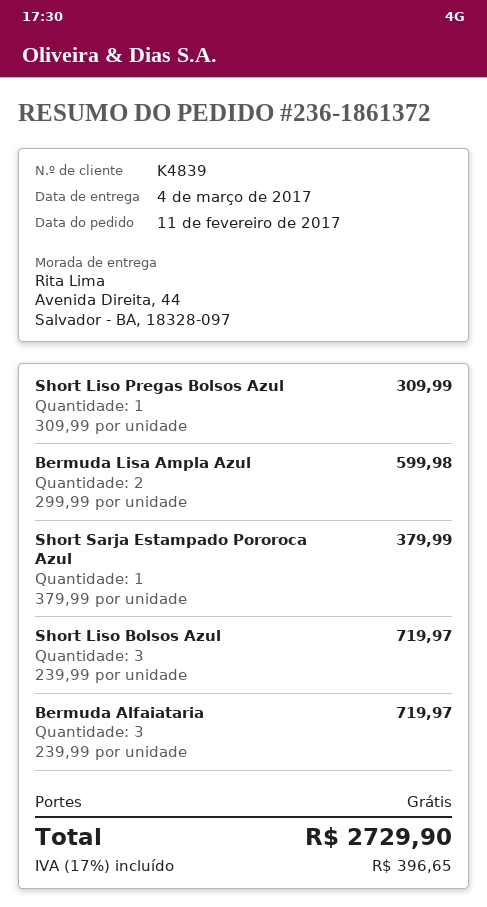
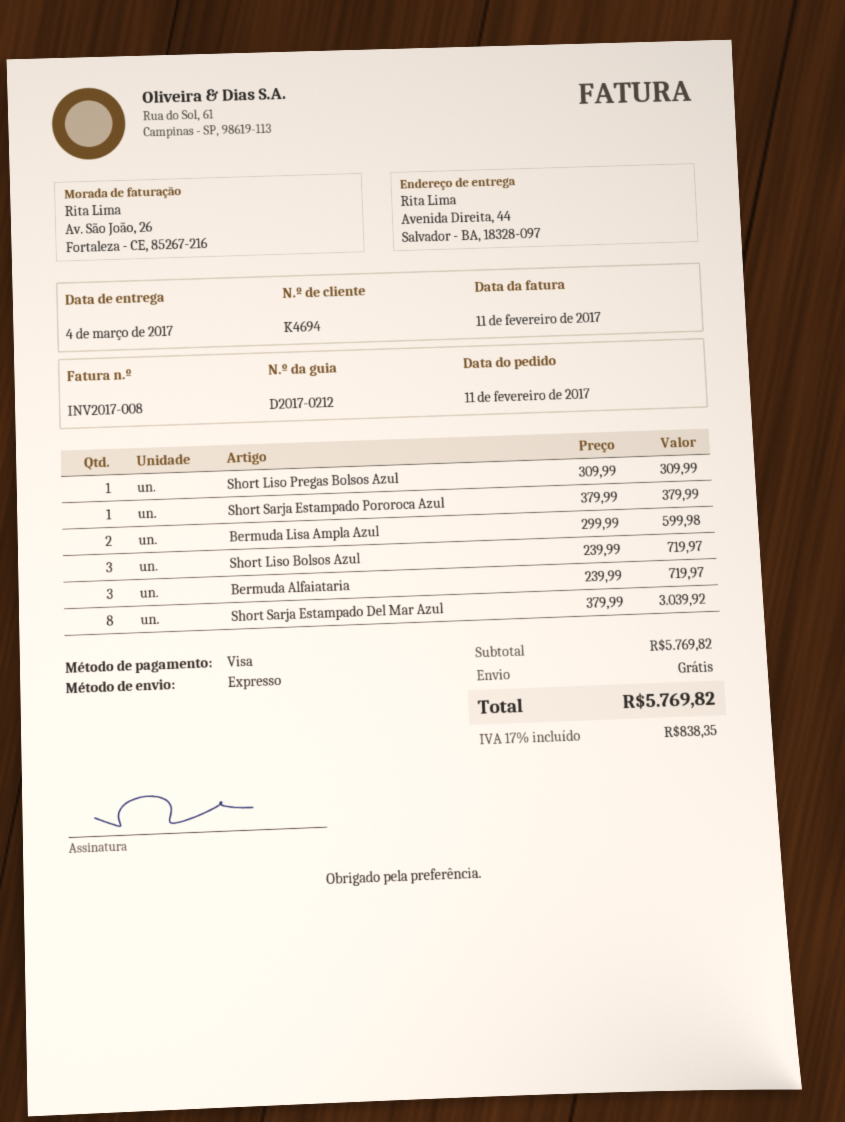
customer number: K4839 -> K4694
Short Sarja Estampado Del Mar Azul: none -> 8 x 379.99 = 3039.92
tax: 17% = 396.65 -> 17% = 838.35
total: 2729.90 -> 5769.82

